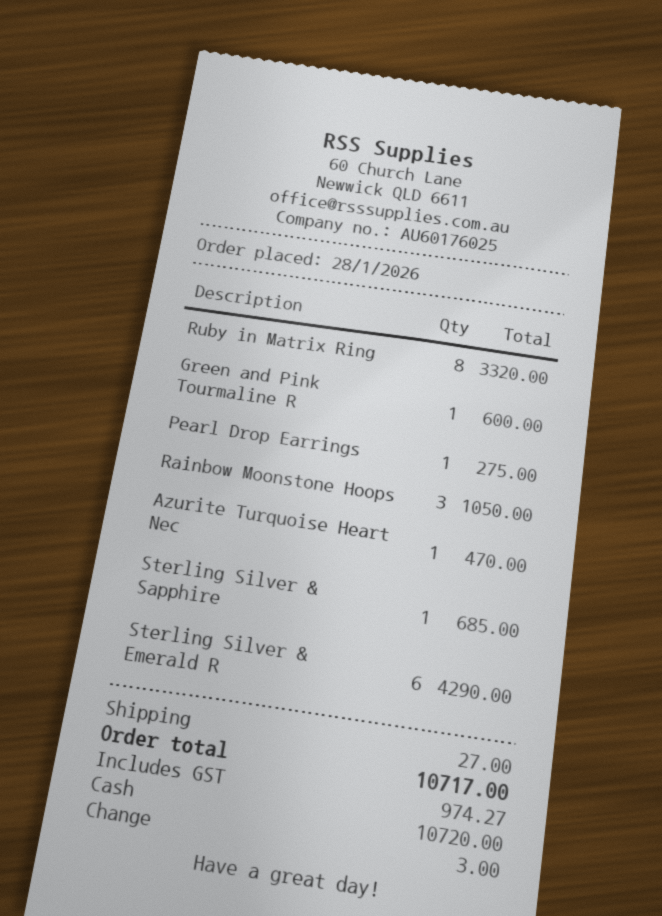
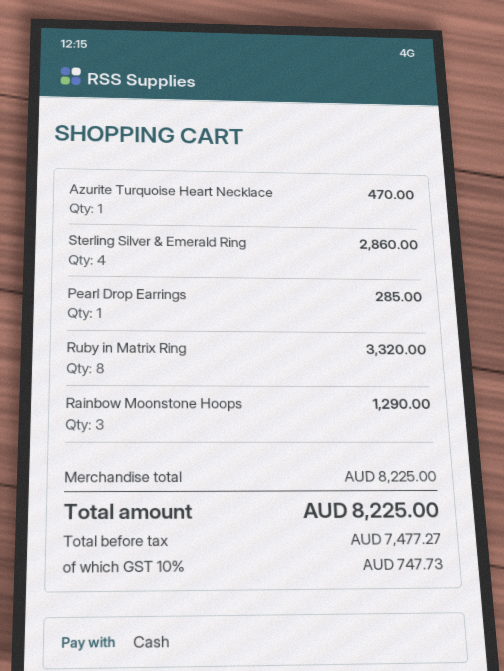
Green and Pink Tourmaline R: 1 for 600.00 -> none
Pearl Drop Earrings: 1 for 275.00 -> 1 for 285.00
Rainbow Moonstone Hoops: 3 for 1050.00 -> 3 for 1290.00
Sterling Silver & Sapphire: 1 for 685.00 -> none
Sterling Silver & Emerald R: 6 for 4290.00 -> 4 for 2860.00
shipping: 27.00 -> none
tax: 974.27 -> 747.73
total: 10717.00 -> 8225.00

